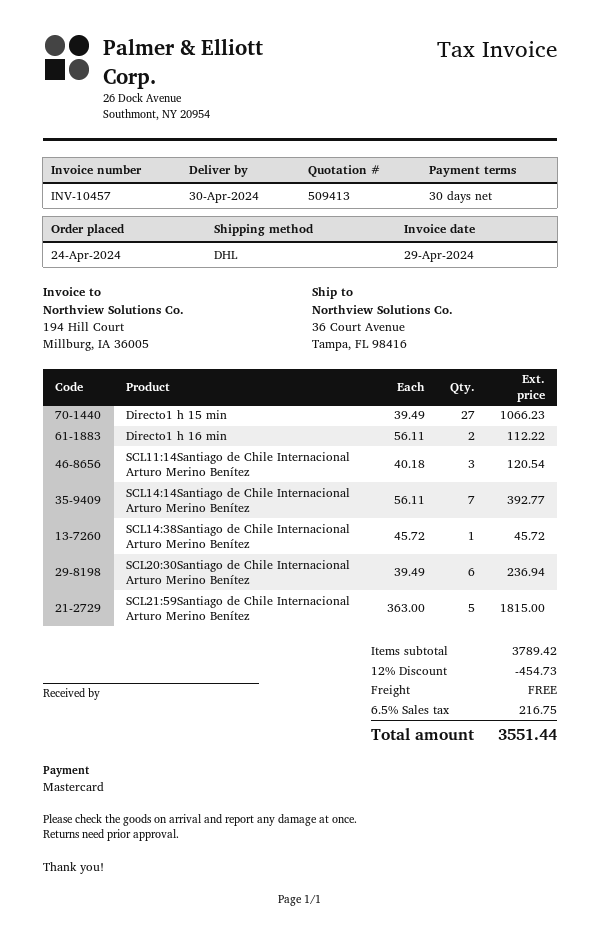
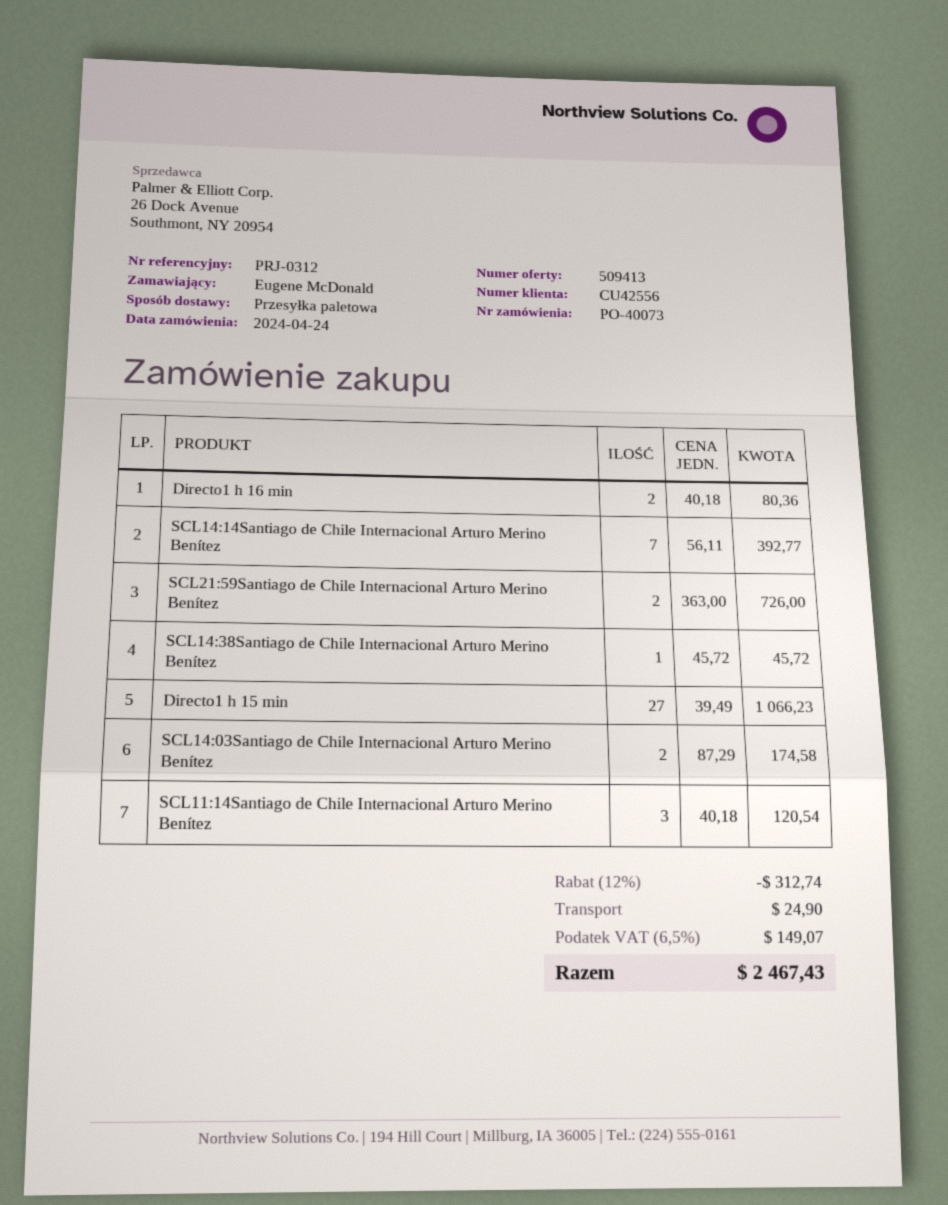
shipping method: DHL -> pallet freight
Directo1 h 16 min: 2 x 56.11 = 112.22 -> 2 x 40.18 = 80.36
SCL20:30Santiago de Chile Internacional Arturo Merino Benítez: 6 x 39.49 = 236.94 -> none
SCL21:59Santiago de Chile Internacional Arturo Merino Benítez: 5 x 363.00 = 1815.00 -> 2 x 363.00 = 726.00
SCL14:03Santiago de Chile Internacional Arturo Merino Benítez: none -> 2 x 87.29 = 174.58
discount: 12% = 454.73 -> 12% = 312.74
shipping: 0.00 -> 24.90
tax: 6.5% = 216.75 -> 6.5% = 149.07
total: 3551.44 -> 2467.43

